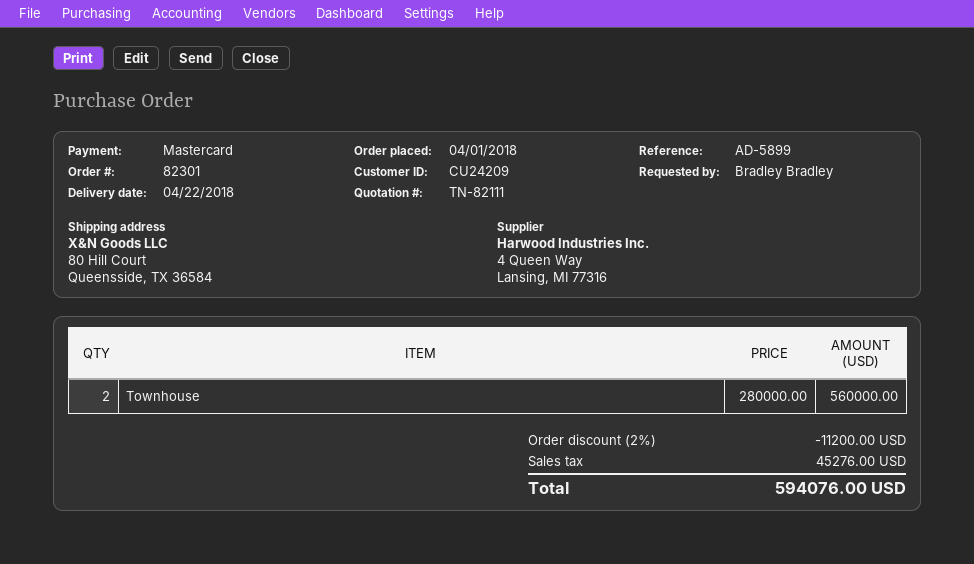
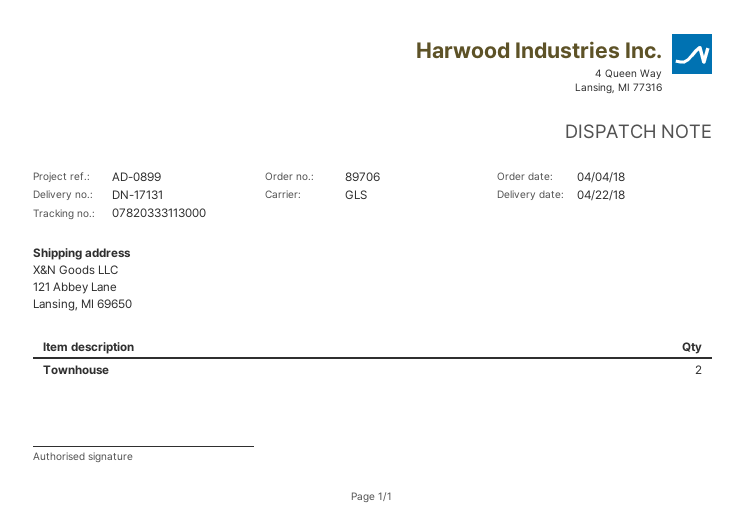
order number: 82301 -> 89706
order date: 2018-04-01 -> 2018-04-04
reference: AD-5899 -> AD-0899
ship to: 80 Hill Court, Queensside, TX 36584 -> 121 Abbey Lane, Lansing, MI 69650

